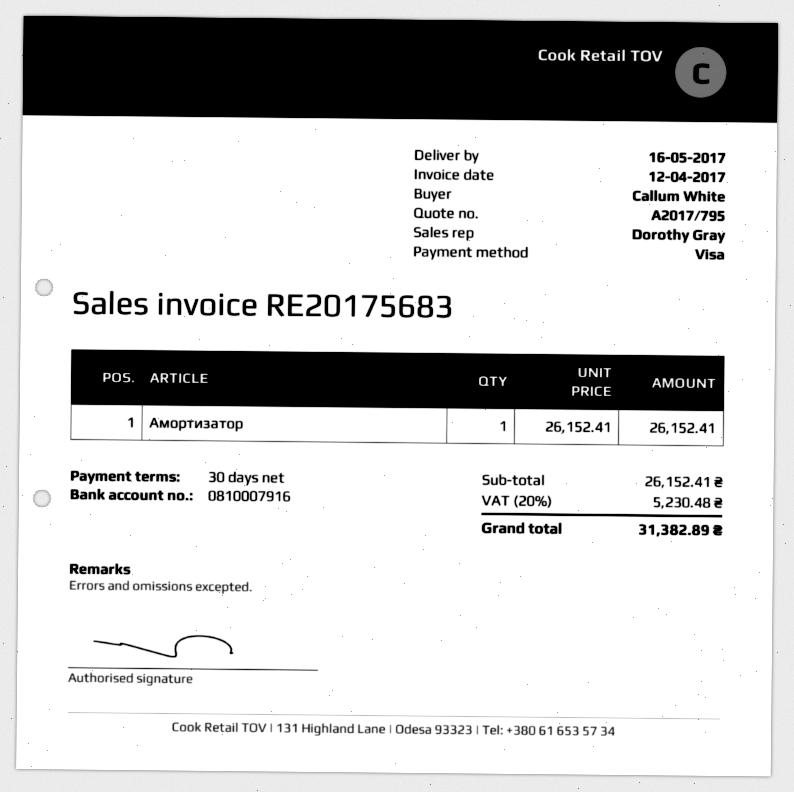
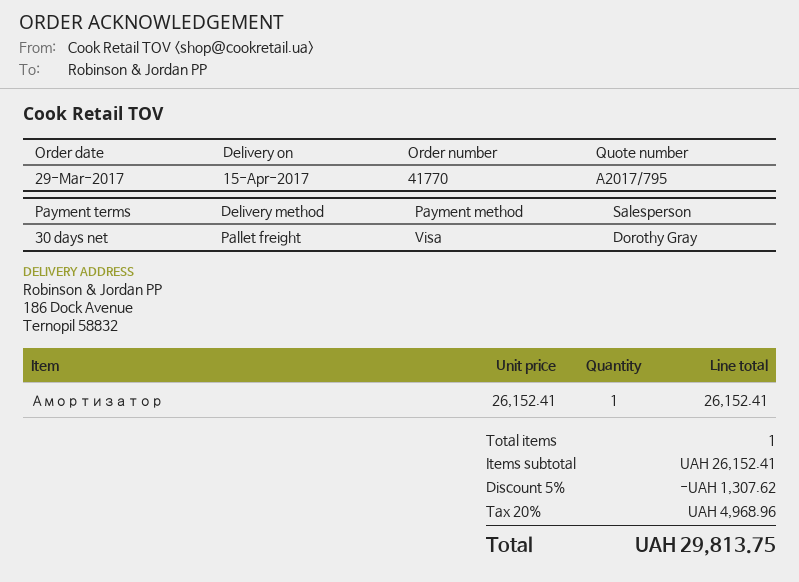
delivery date: 2017-05-16 -> 2017-04-15
discount: none -> 5% = 1307.62
tax: 20% = 5230.48 -> 20% = 4968.96
total: 31382.89 -> 29813.75

